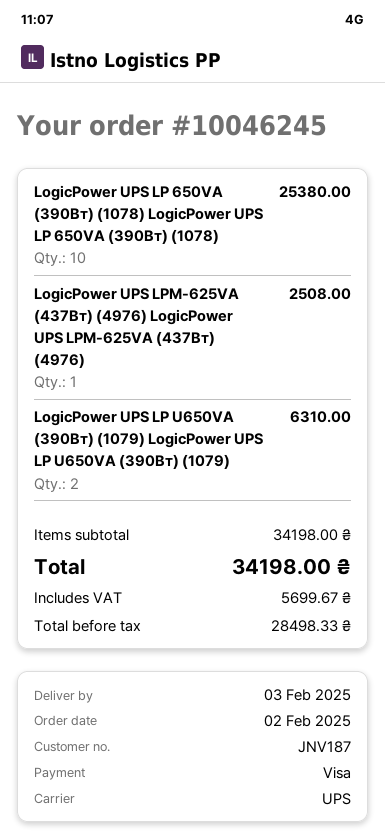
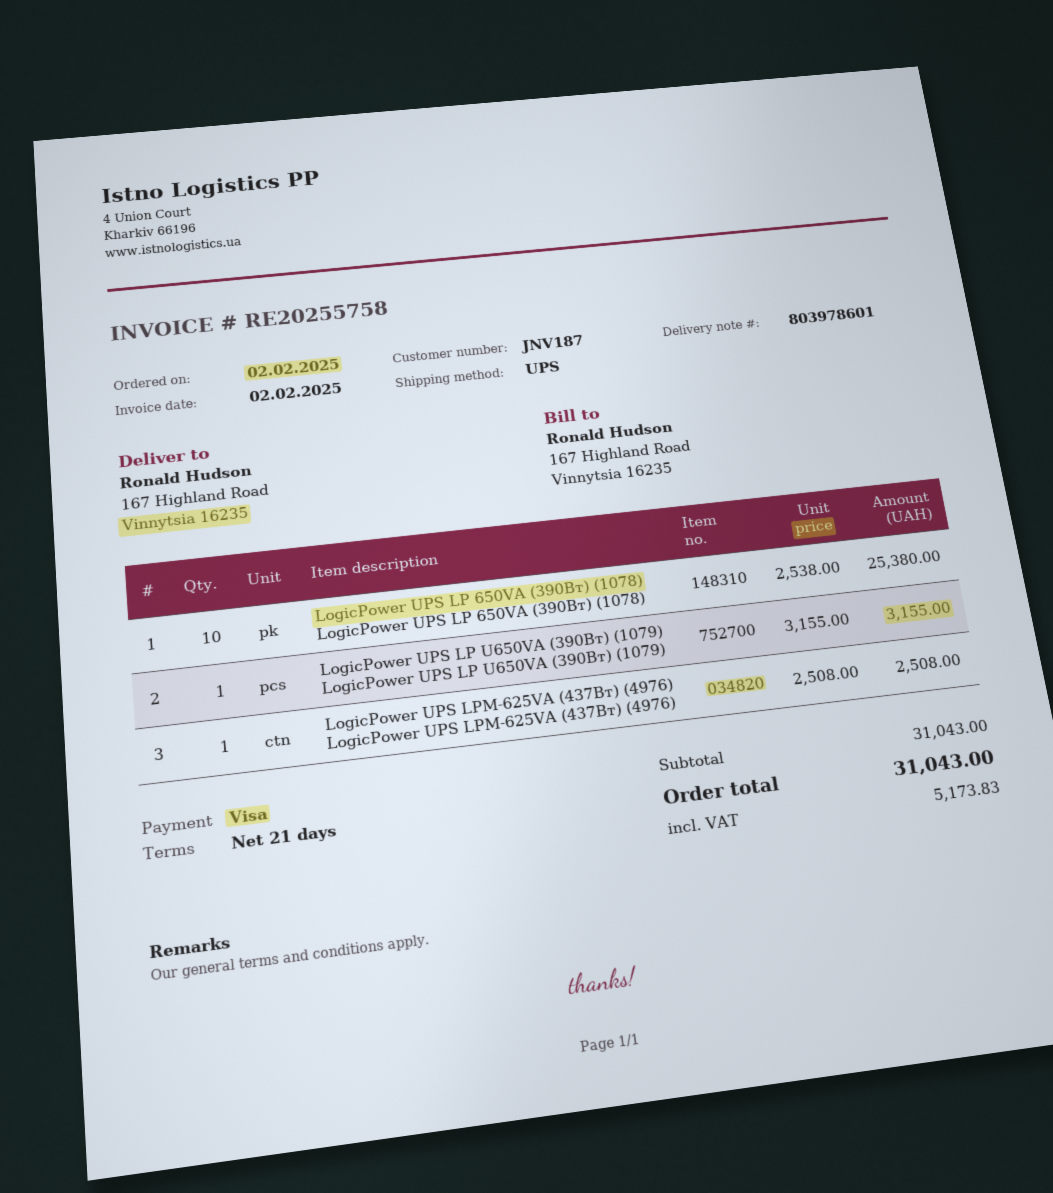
LogicPower UPS LP U650VA (390Вт) (1079) LogicPower UPS LP U650VA (390Вт) (1079): 2 for 6310.00 -> 1 for 3155.00
subtotal: 34198.00 -> 31043.00
tax: 5699.67 -> 5173.83
total: 34198.00 -> 31043.00

